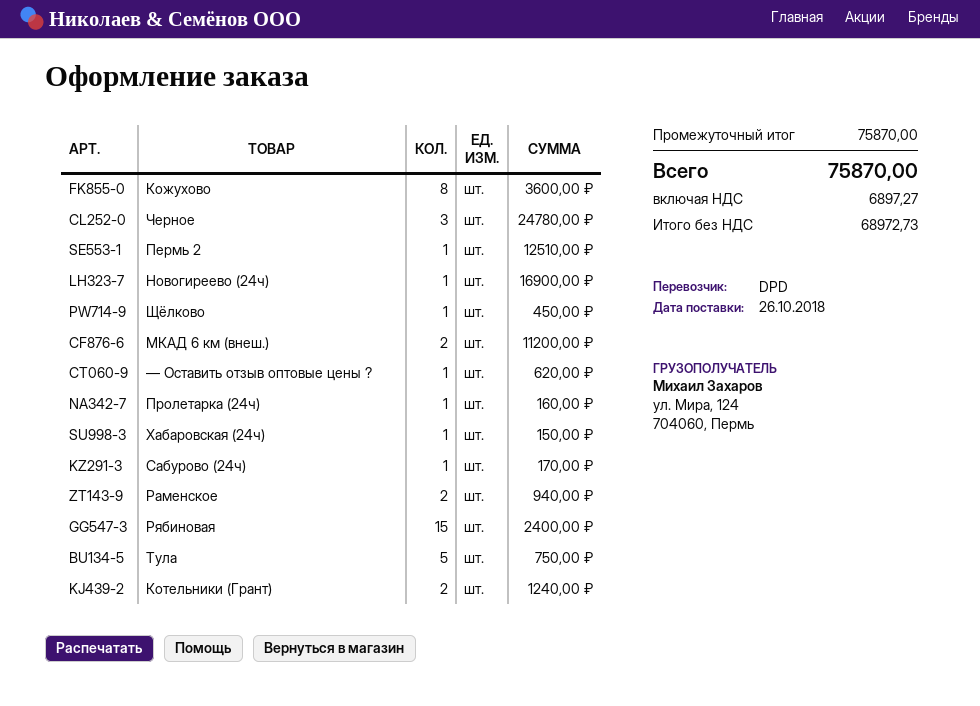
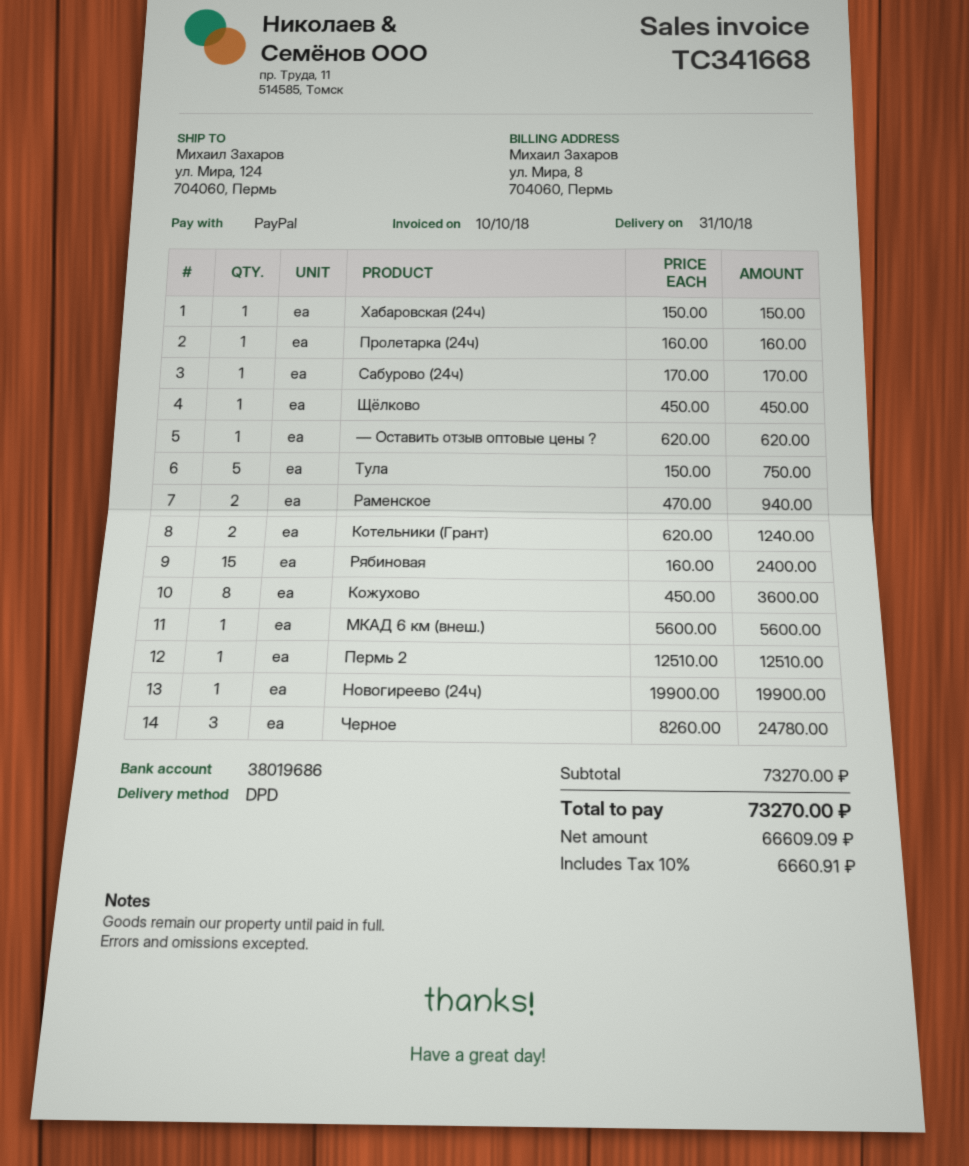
delivery date: 2018-10-26 -> 2018-10-31
Новогиреево (24ч): 1 for 16900.00 -> 1 for 19900.00
МКАД 6 км (внеш.): 2 for 11200.00 -> 1 for 5600.00
subtotal: 75870.00 -> 73270.00
net: 68972.73 -> 66609.09
tax: 6897.27 -> 6660.91
total: 75870.00 -> 73270.00

